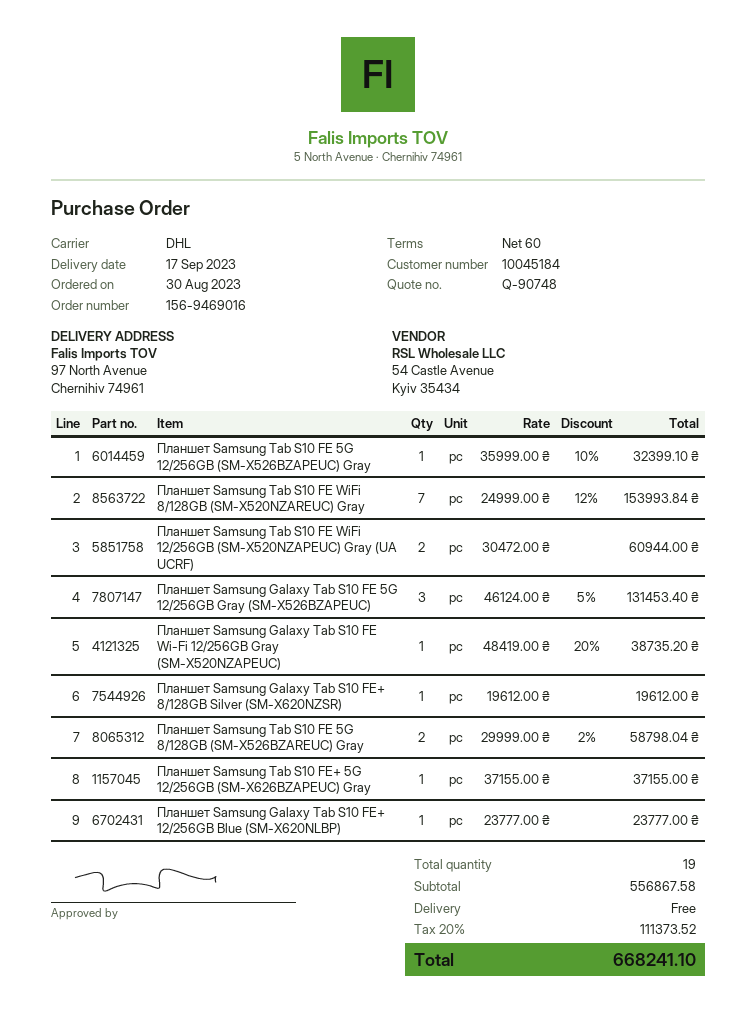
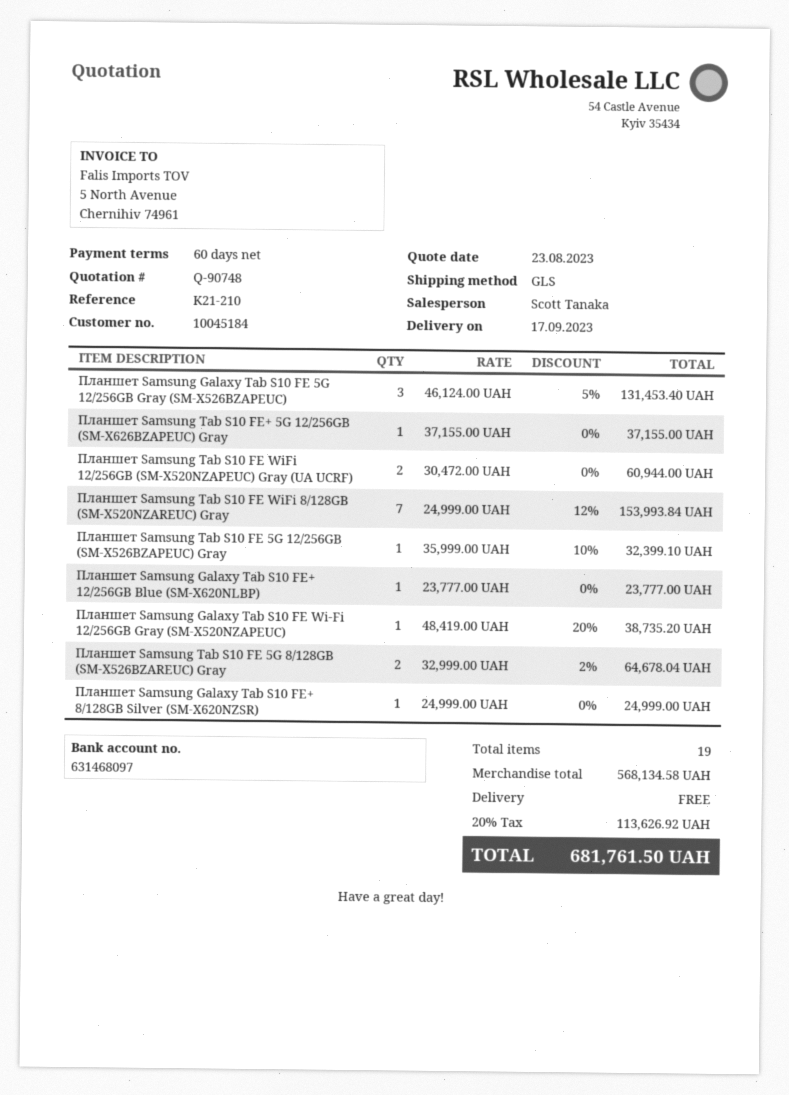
shipping method: DHL -> GLS
Планшет Samsung Galaxy Tab S10 FE+ 8/128GB Silver (SM-X620NZSR): 1 x 19612.00 = 19612.00 -> 1 x 24999.00 = 24999.00
Планшет Samsung Tab S10 FE 5G 8/128GB (SM-X526BZAREUC) Gray: 2 x 29999.00 - 2% = 58798.04 -> 2 x 32999.00 - 2% = 64678.04
subtotal: 556867.58 -> 568134.58
tax: 20% = 111373.52 -> 20% = 113626.92
total: 668241.10 -> 681761.50

